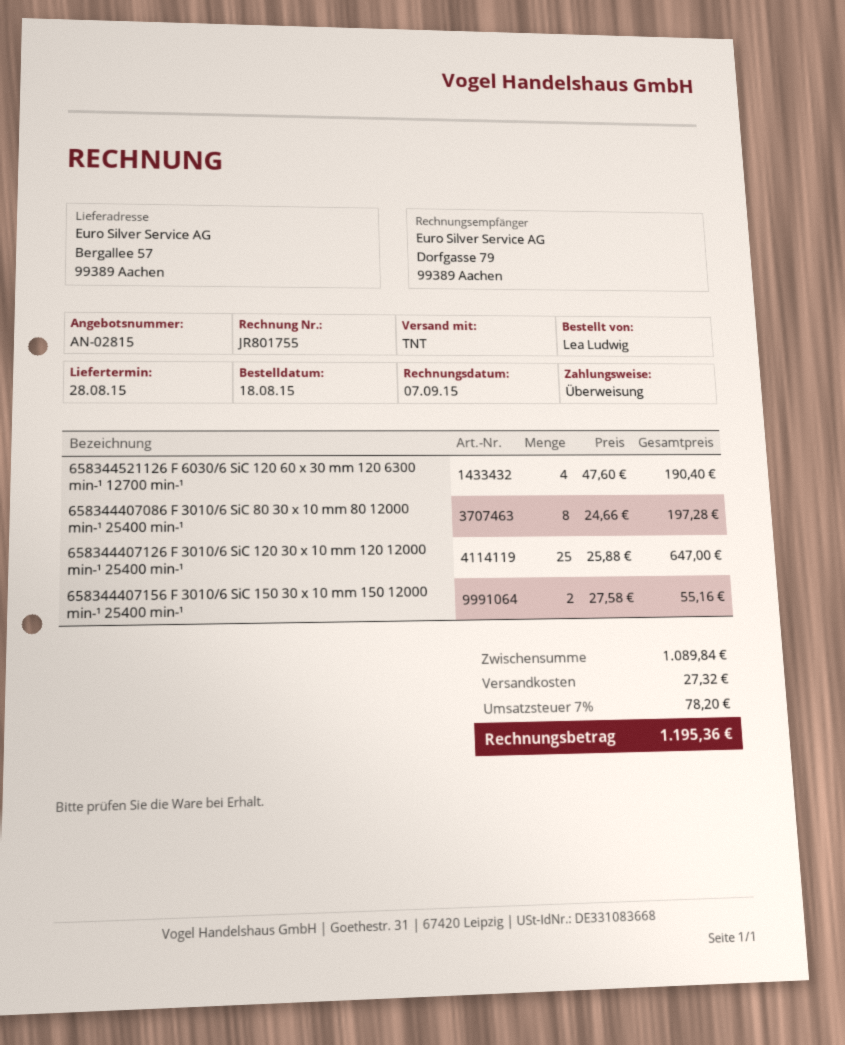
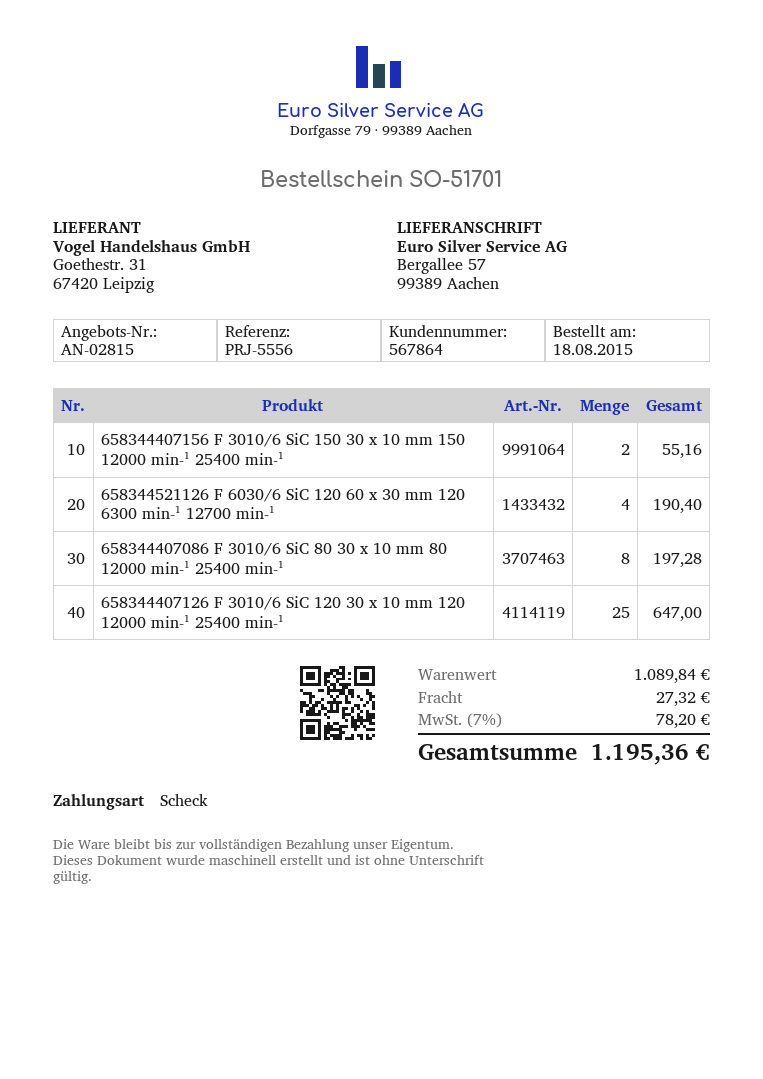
payment method: bank transfer -> cheque

